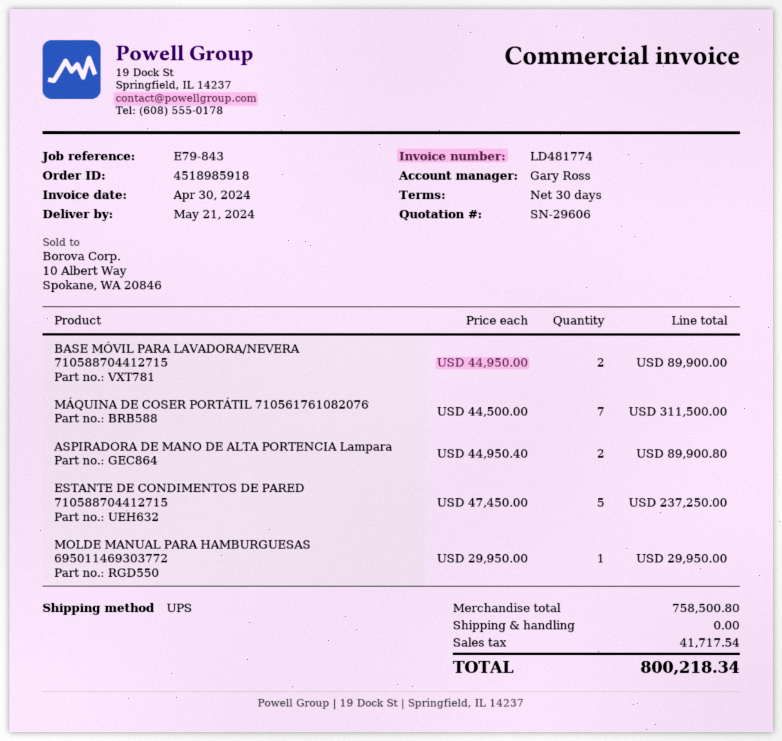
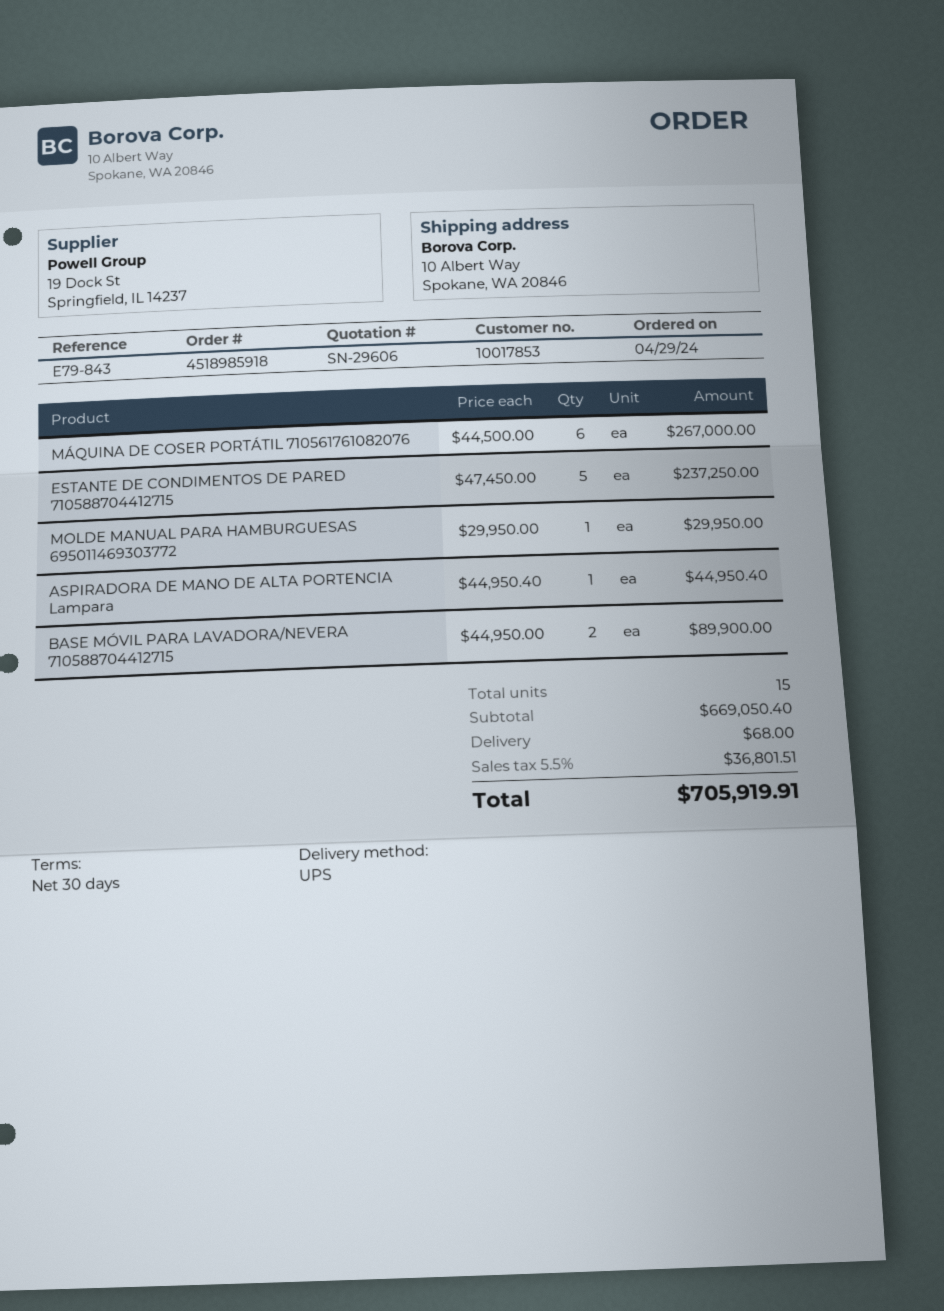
MÁQUINA DE COSER PORTÁTIL 710561761082076: 7 x 44500.00 = 311500.00 -> 6 x 44500.00 = 267000.00
ASPIRADORA DE MANO DE ALTA PORTENCIA Lampara: 2 x 44950.40 = 89900.80 -> 1 x 44950.40 = 44950.40
subtotal: 758500.80 -> 669050.40
shipping: 0.00 -> 68.00
tax: 41717.54 -> 36801.51
total: 800218.34 -> 705919.91

